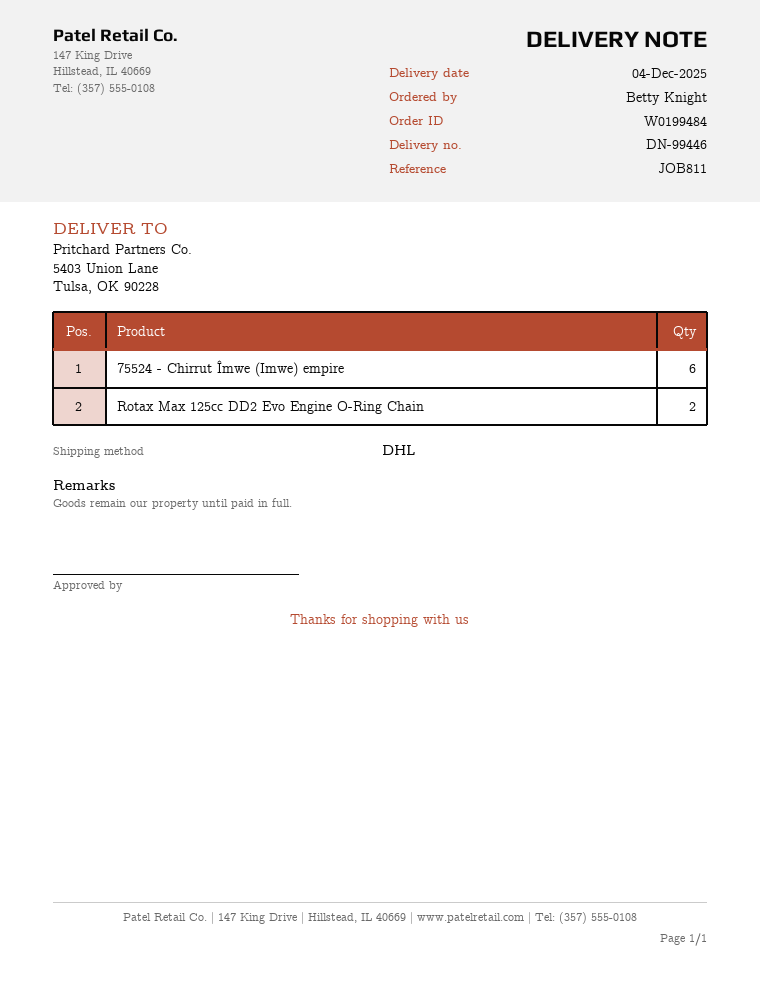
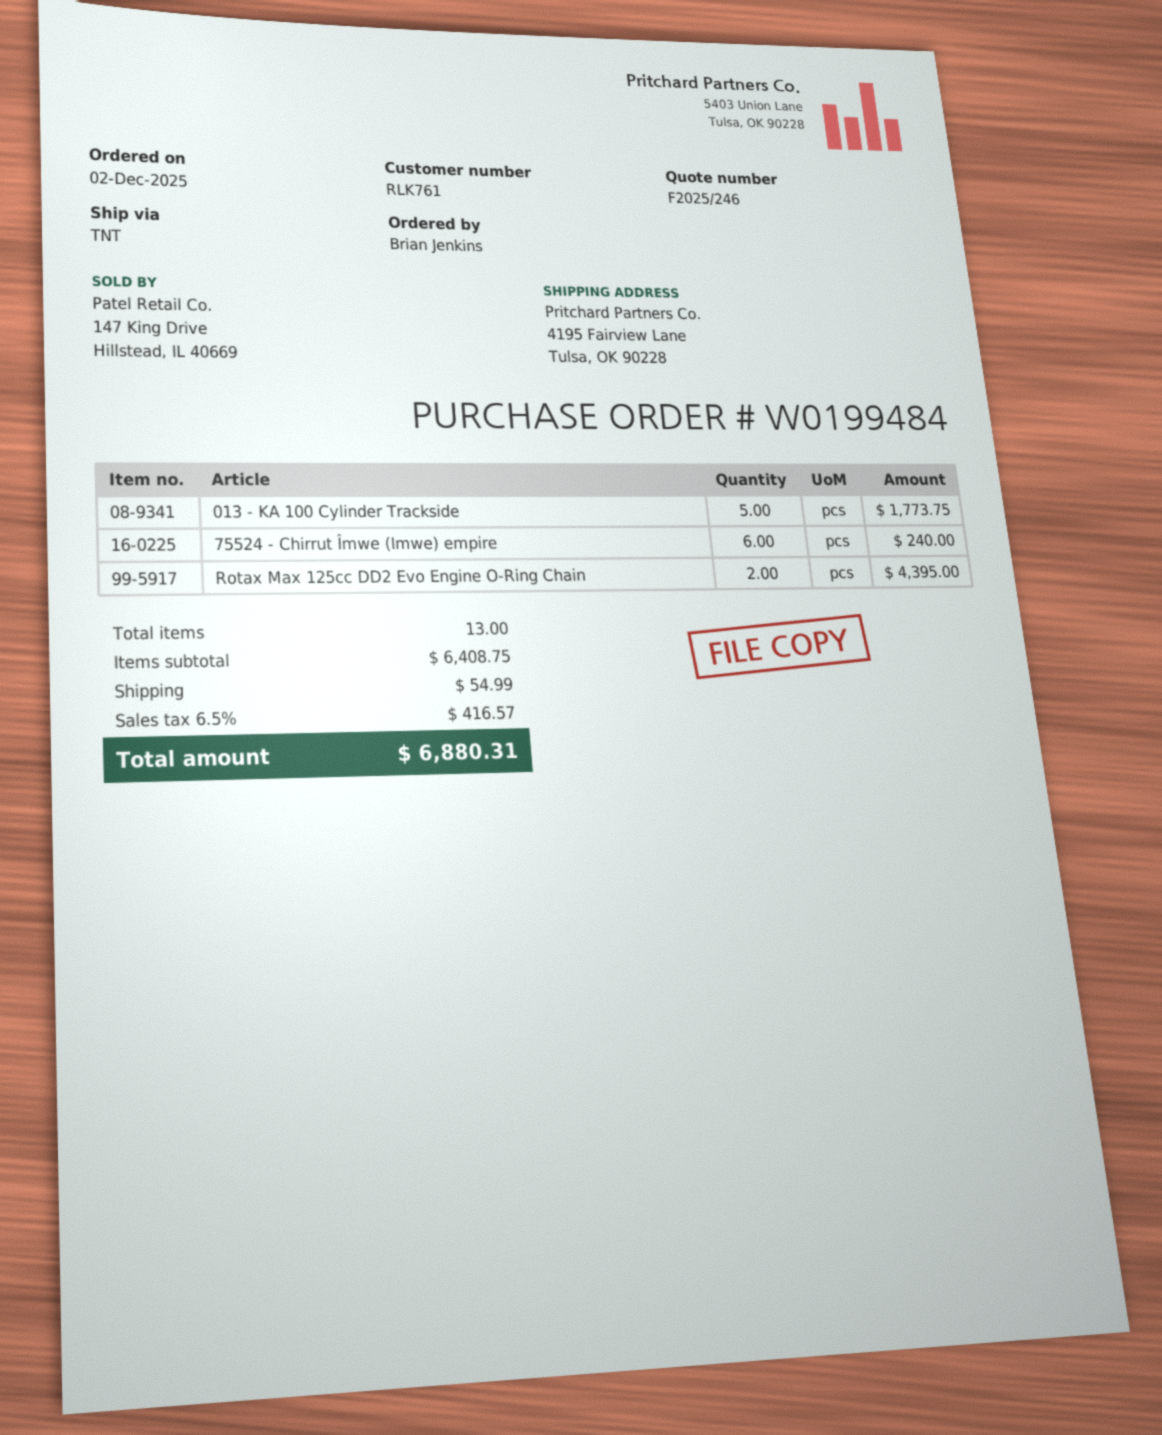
ordered by: Betty Knight -> Brian Jenkins
shipping method: DHL -> TNT
ship to: 5403 Union Lane, Tulsa, OK 90228 -> 4195 Fairview Lane, Tulsa, OK 90228
013 - KA 100 Cylinder Trackside: none -> 5

